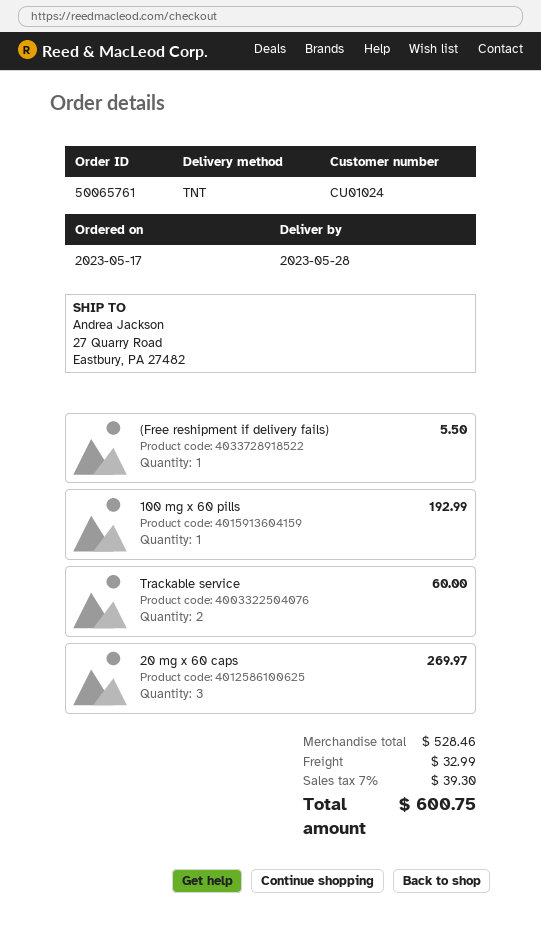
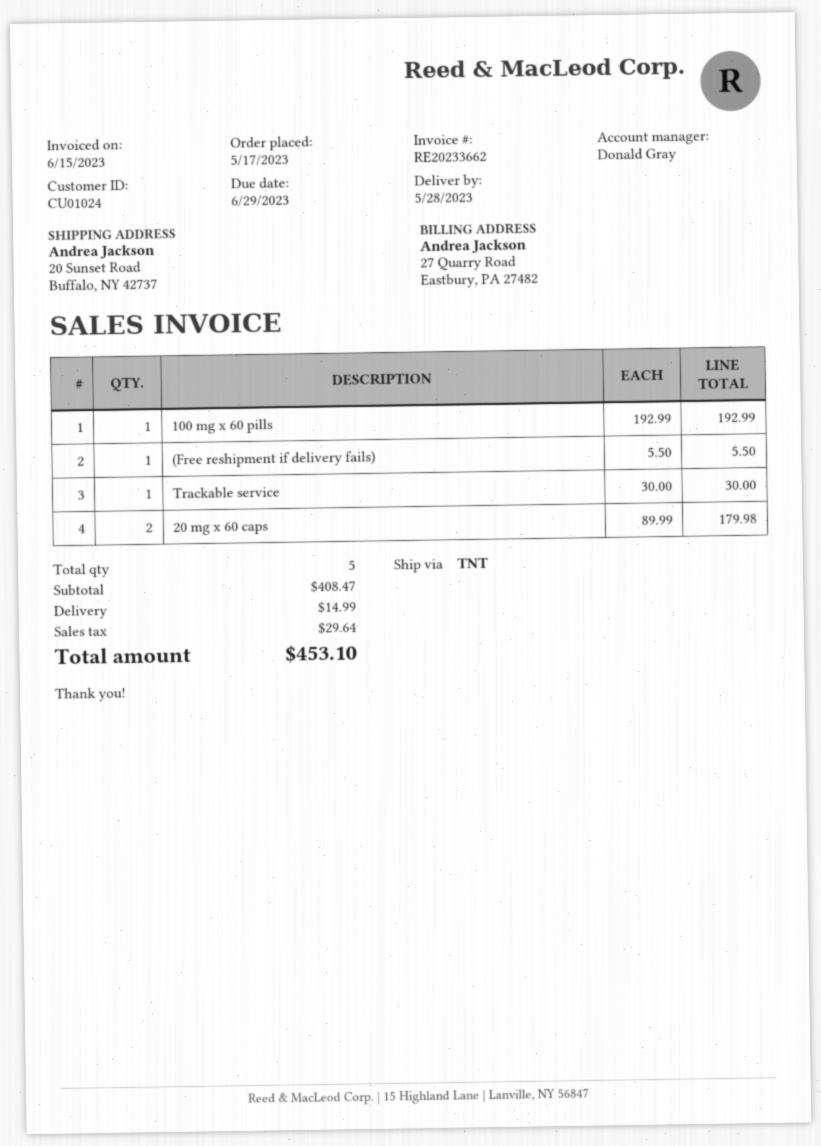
ship to: 27 Quarry Road, Eastbury, PA 27482 -> 20 Sunset Road, Buffalo, NY 42737
Trackable service: 2 for 60.00 -> 1 for 30.00
20 mg x 60 caps: 3 for 269.97 -> 2 for 179.98
subtotal: 528.46 -> 408.47
shipping: 32.99 -> 14.99
tax: 39.30 -> 29.64
total: 600.75 -> 453.10

